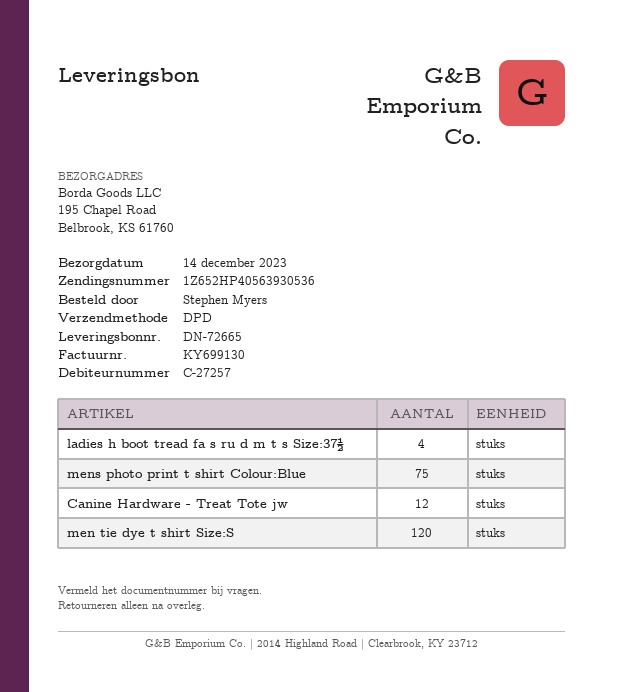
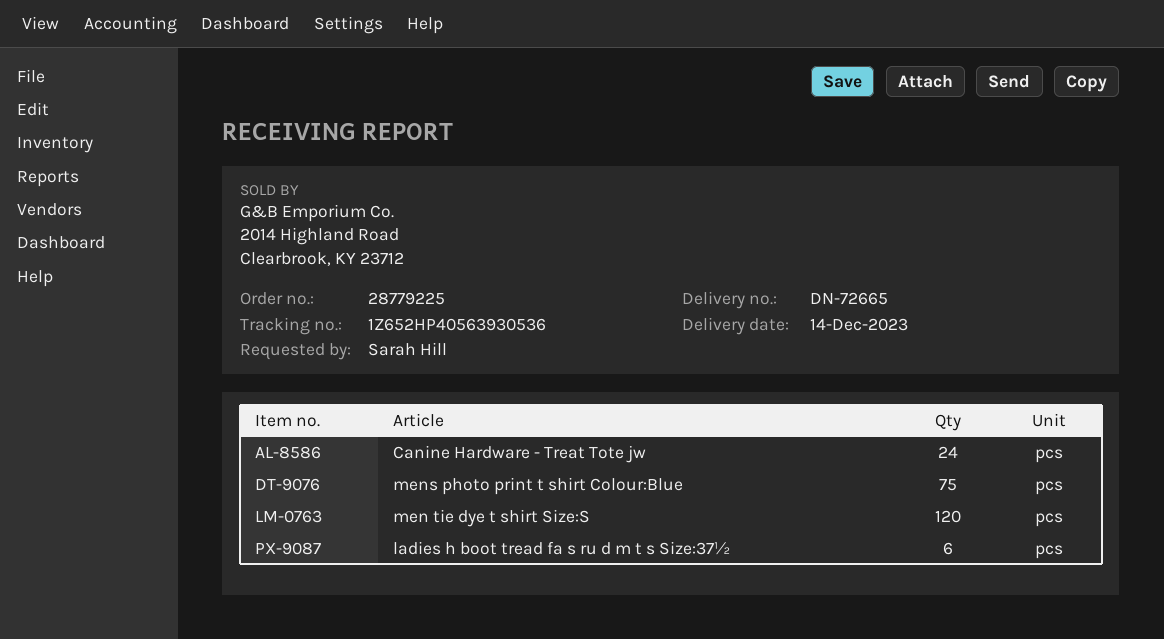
ordered by: Stephen Myers -> Sarah Hill
ladies h boot tread fa s ru d m t s Size:37½: 4 -> 6
Canine Hardware - Treat Tote jw: 12 -> 24

